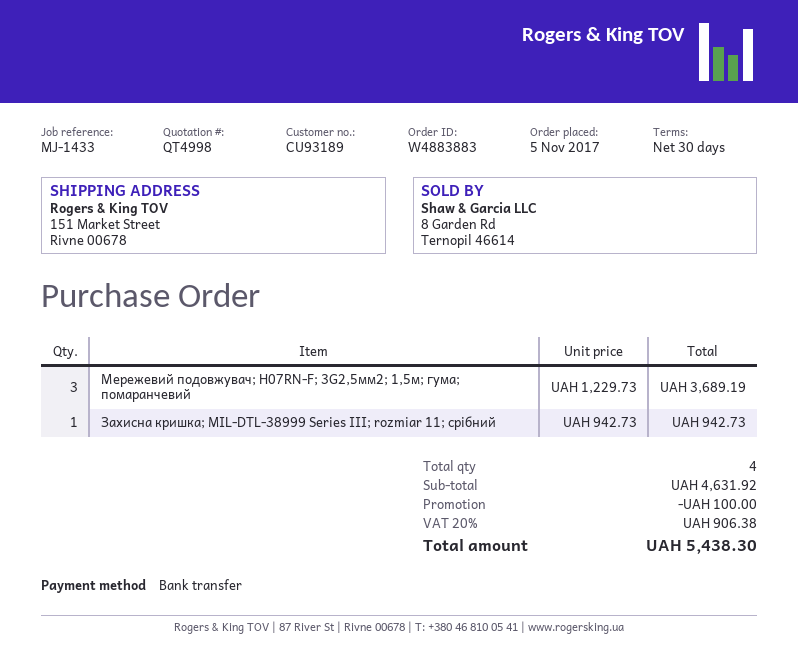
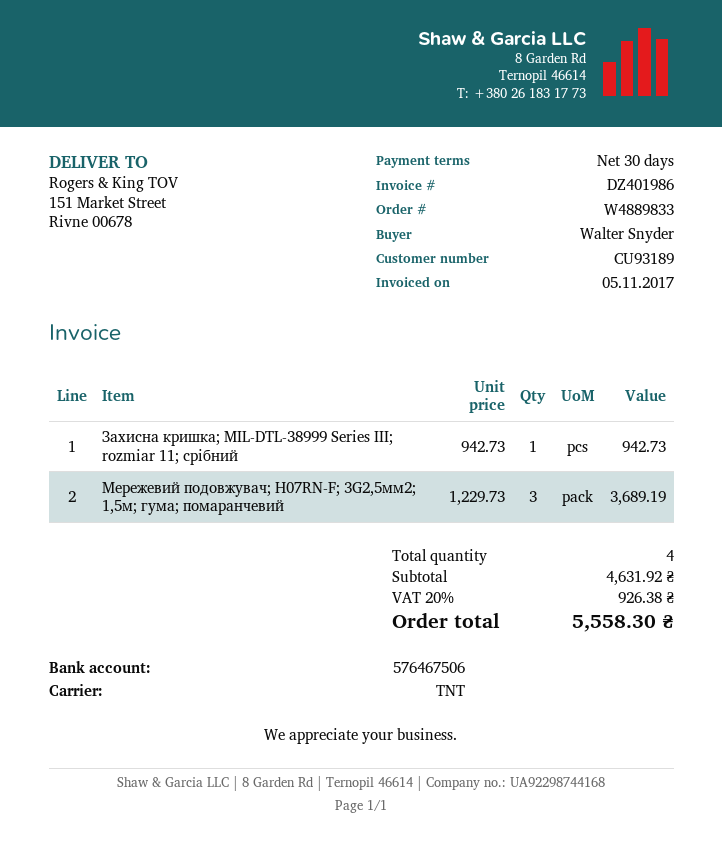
order number: W4883883 -> W4889833
discount: 100.00 -> none
tax: 20% = 906.38 -> 20% = 926.38
total: 5438.30 -> 5558.30

